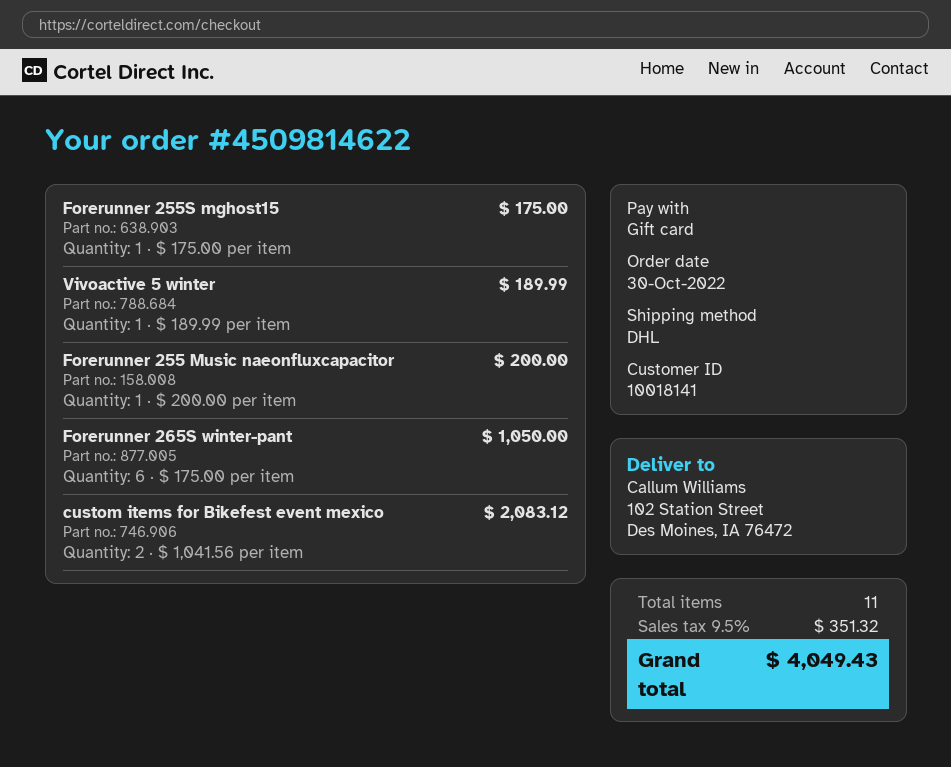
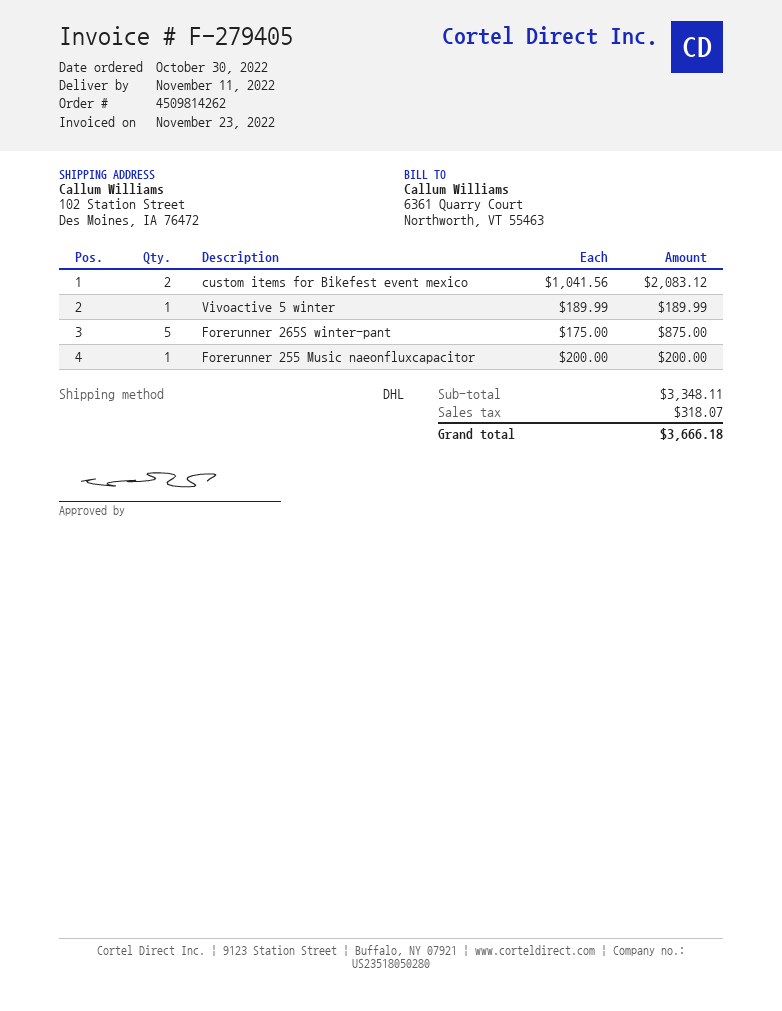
order number: 4509814622 -> 4509814262
Forerunner 255S mghost15: 1 x 175.00 = 175.00 -> none
Forerunner 265S winter-pant: 6 x 175.00 = 1050.00 -> 5 x 175.00 = 875.00
tax: 351.32 -> 318.07
total: 4049.43 -> 3666.18

